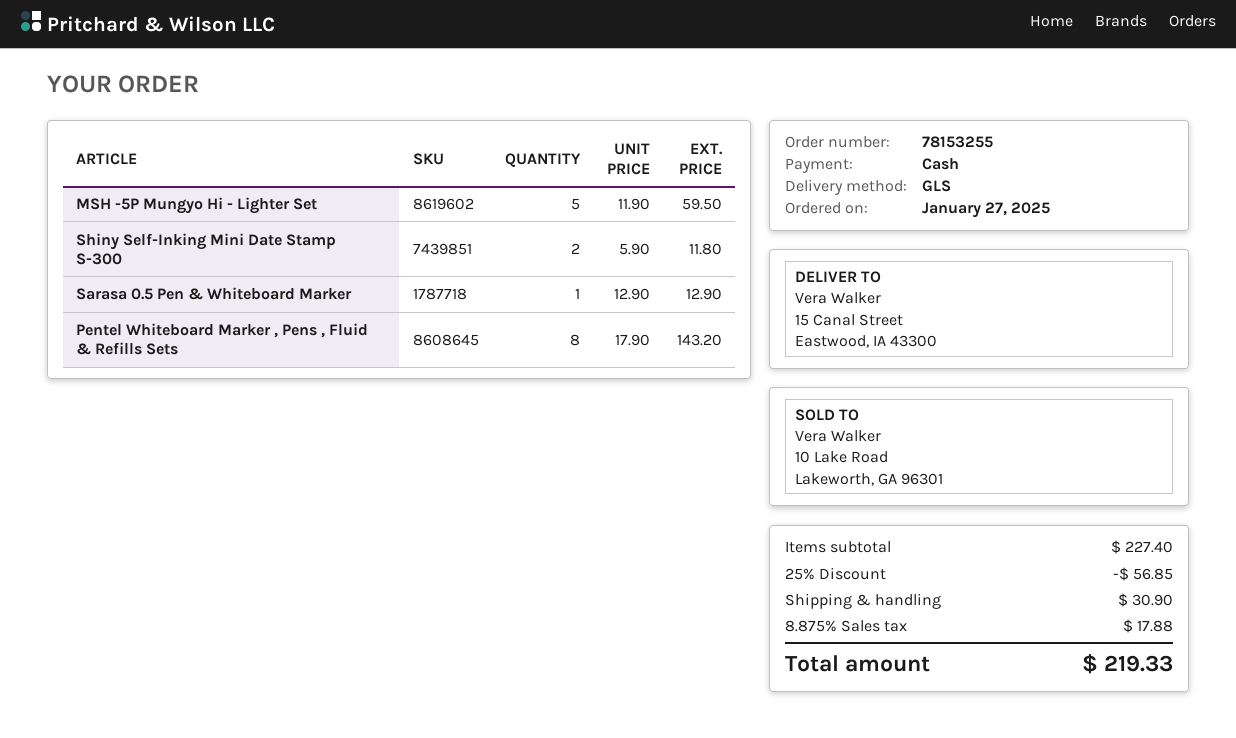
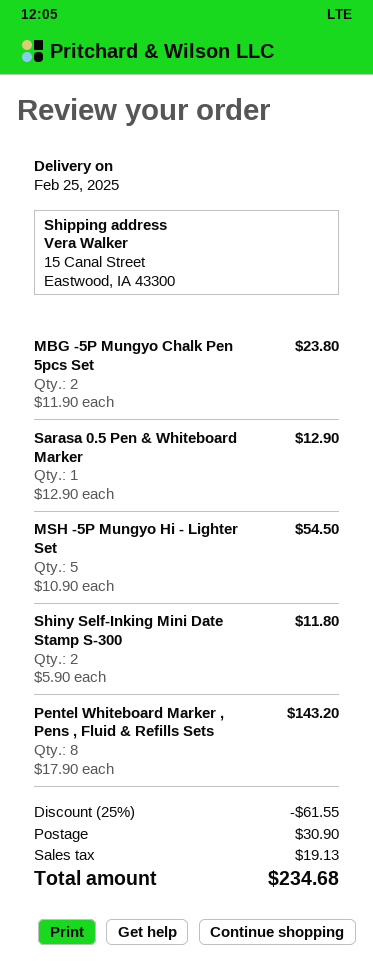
MSH -5P Mungyo Hi - Lighter Set: 5 x 11.90 = 59.50 -> 5 x 10.90 = 54.50
MBG -5P Mungyo Chalk Pen 5pcs Set: none -> 2 x 11.90 = 23.80
discount: 25% = 56.85 -> 25% = 61.55
tax: 17.88 -> 19.13
total: 219.33 -> 234.68

